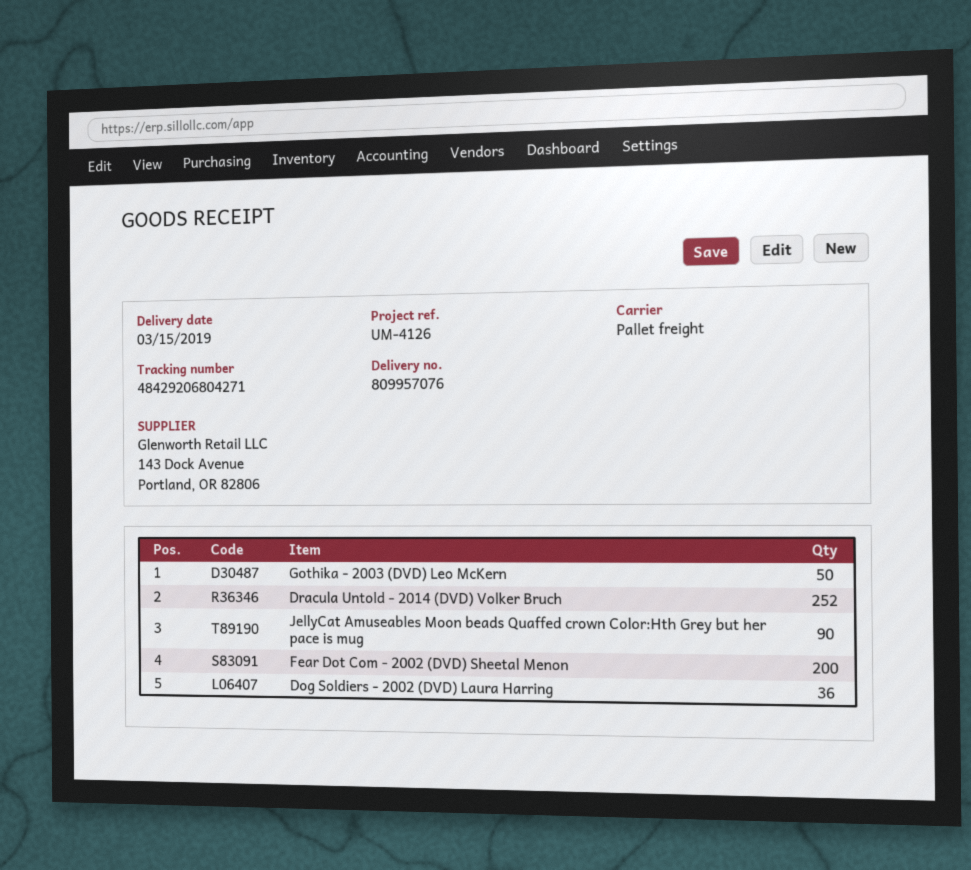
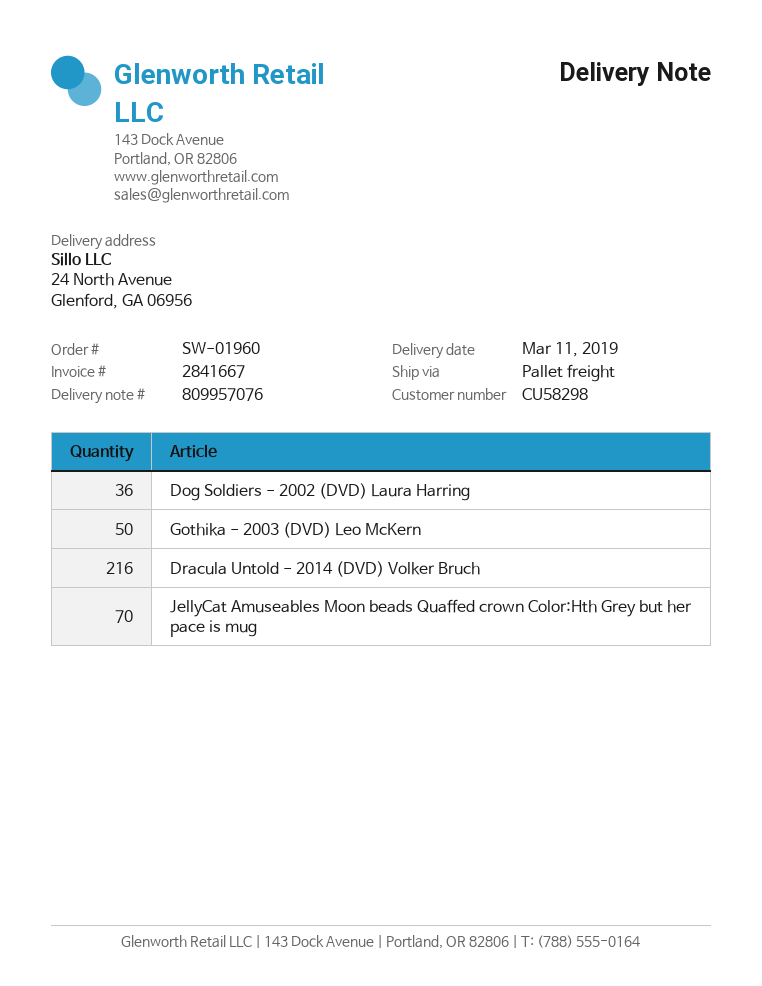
delivery date: 2019-03-15 -> 2019-03-11
Dracula Untold - 2014 (DVD) Volker Bruch: 252 -> 216
JellyCat Amuseables Moon beads Quaffed crown Color:Hth Grey but her pace is mug: 90 -> 70
Fear Dot Com - 2002 (DVD) Sheetal Menon: 200 -> none

